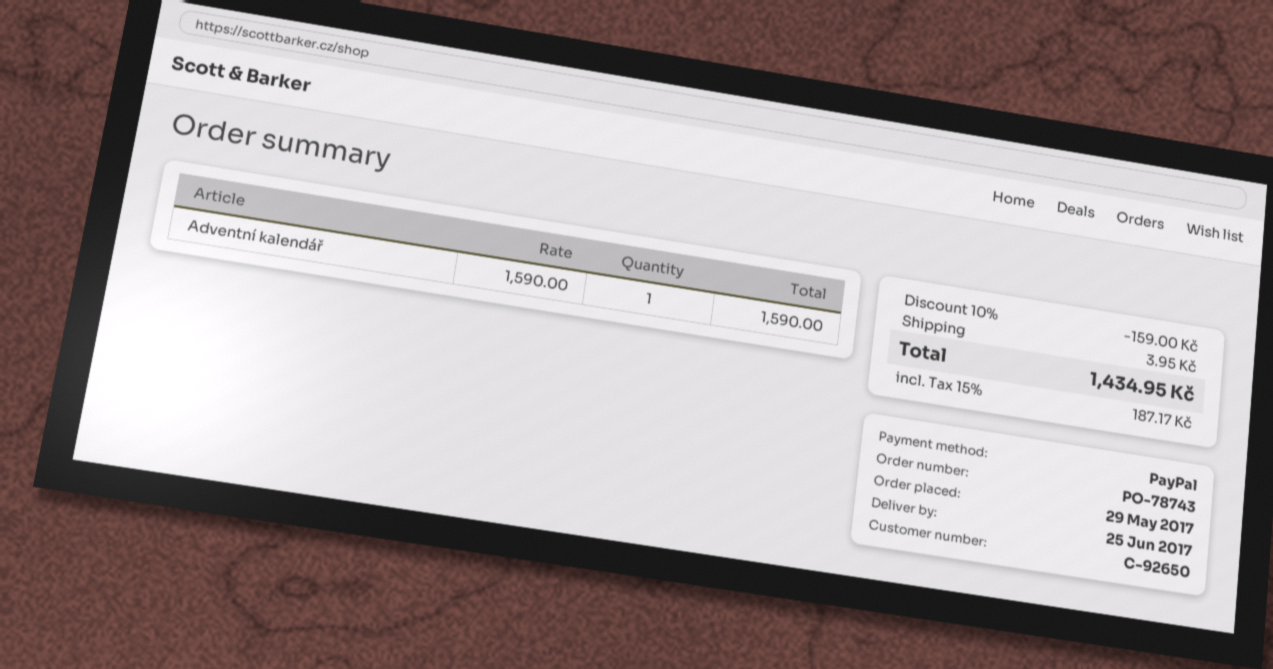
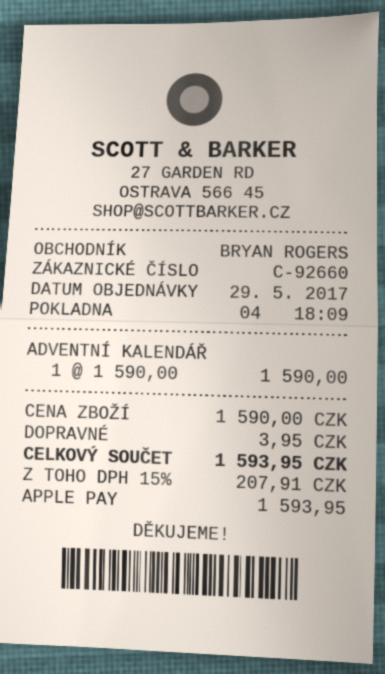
customer number: C-92650 -> C-92660
payment method: PayPal -> Apple Pay
discount: 10% = 159.00 -> none
tax: 15% = 187.17 -> 15% = 207.91
total: 1434.95 -> 1593.95

